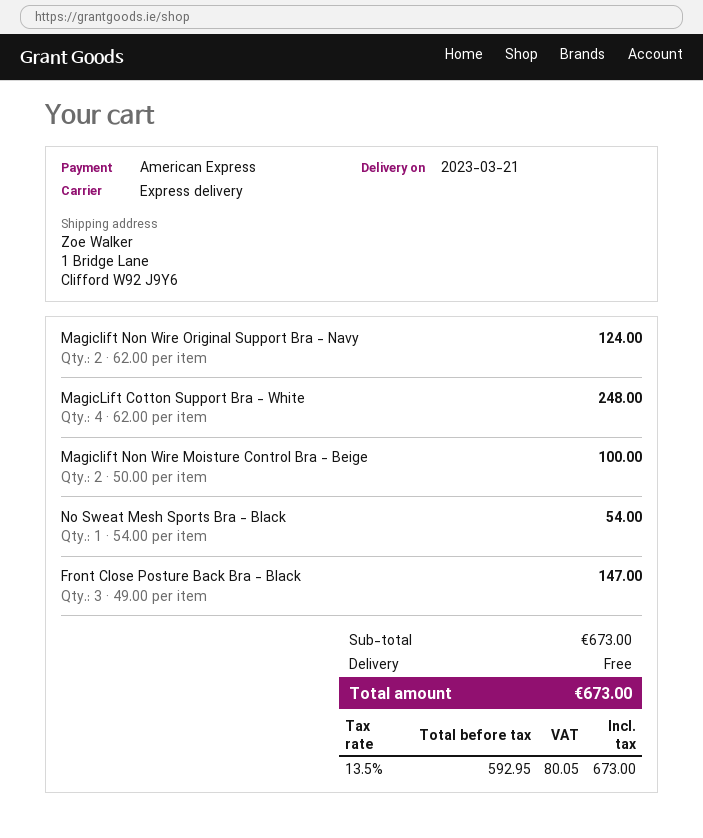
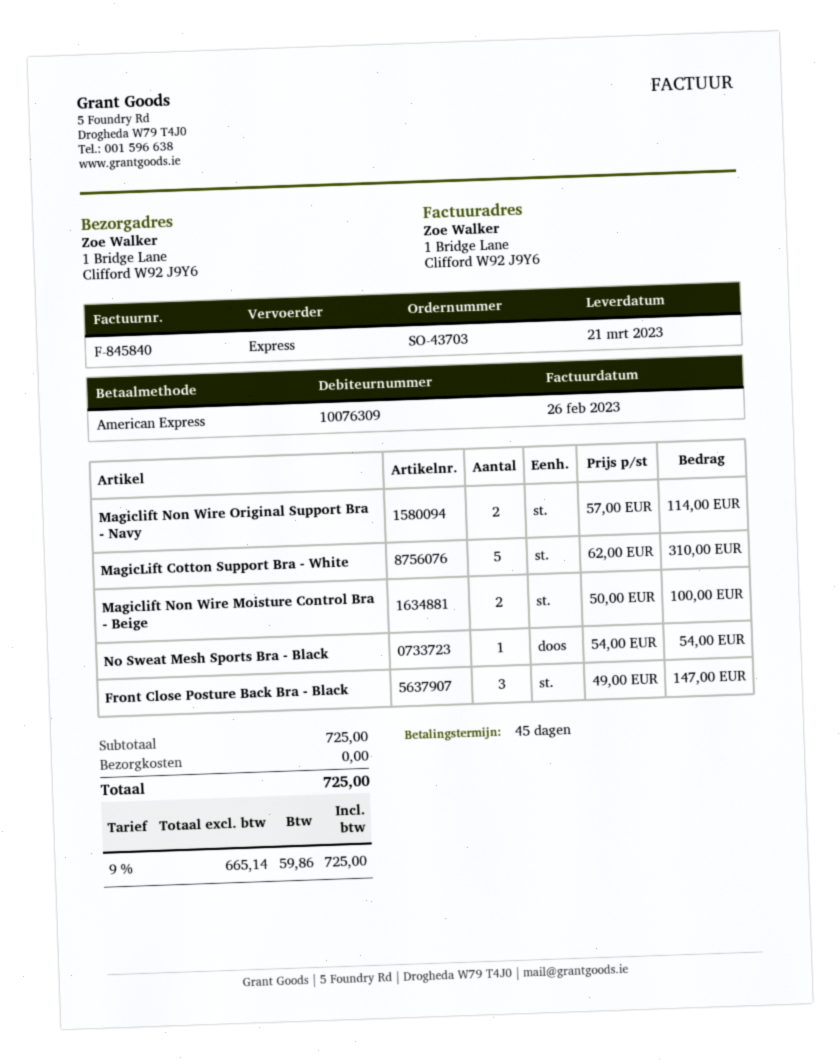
Magiclift Non Wire Original Support Bra - Navy: 2 x 62.00 = 124.00 -> 2 x 57.00 = 114.00
MagicLift Cotton Support Bra - White: 4 x 62.00 = 248.00 -> 5 x 62.00 = 310.00
subtotal: 673.00 -> 725.00
net: 592.95 -> 665.14
tax: 13.5% = 80.05 -> 9% = 59.86
total: 673.00 -> 725.00

